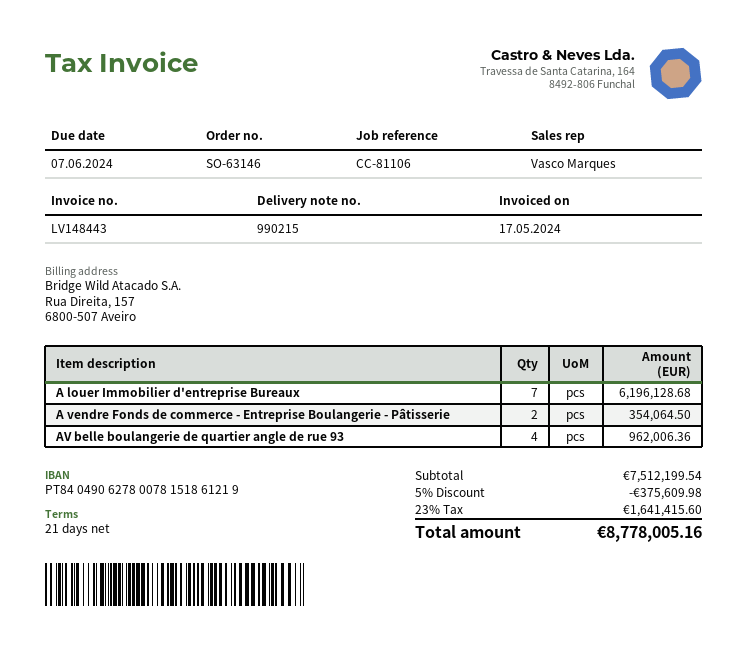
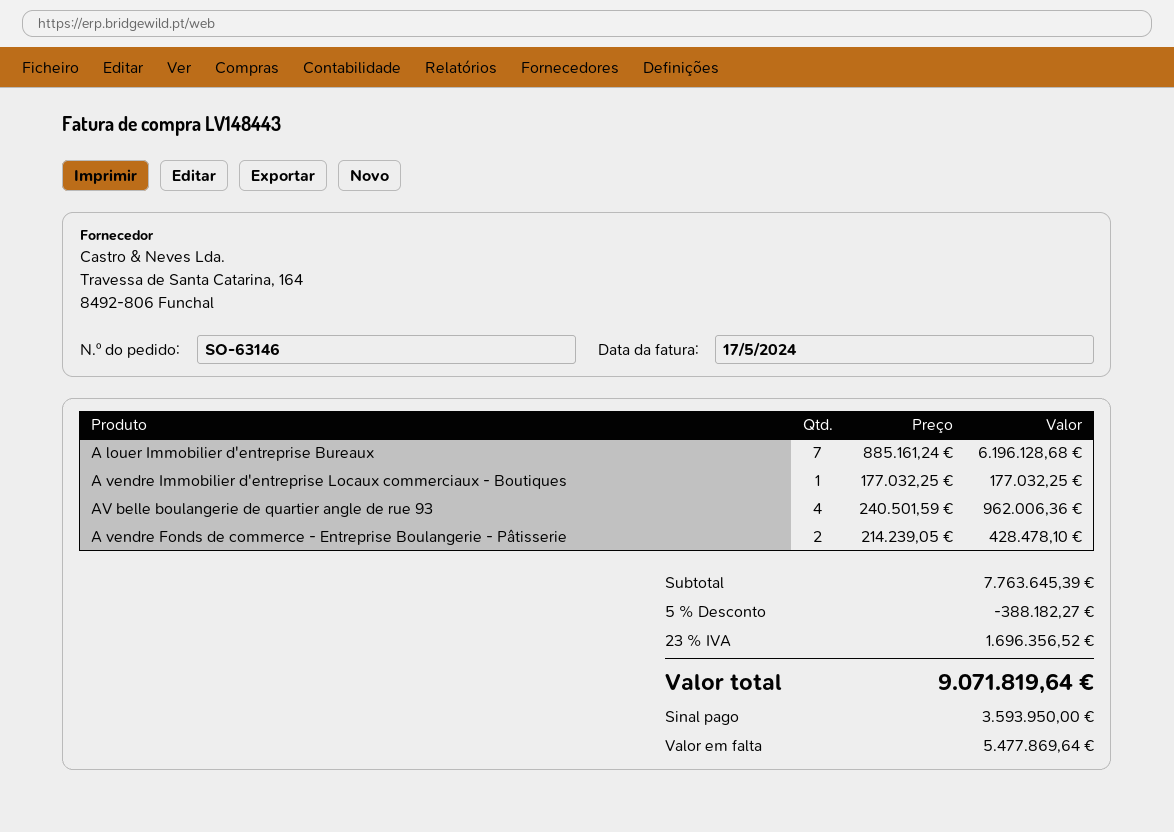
A vendre Fonds de commerce - Entreprise Boulangerie - Pâtisserie: 2 for 354064.50 -> 2 for 428478.10
A vendre Immobilier d'entreprise Locaux commerciaux - Boutiques: none -> 1 for 177032.25
subtotal: 7512199.54 -> 7763645.39
discount: 5% = 375609.98 -> 5% = 388182.27
tax: 23% = 1641415.60 -> 23% = 1696356.52
total: 8778005.16 -> 9071819.64

